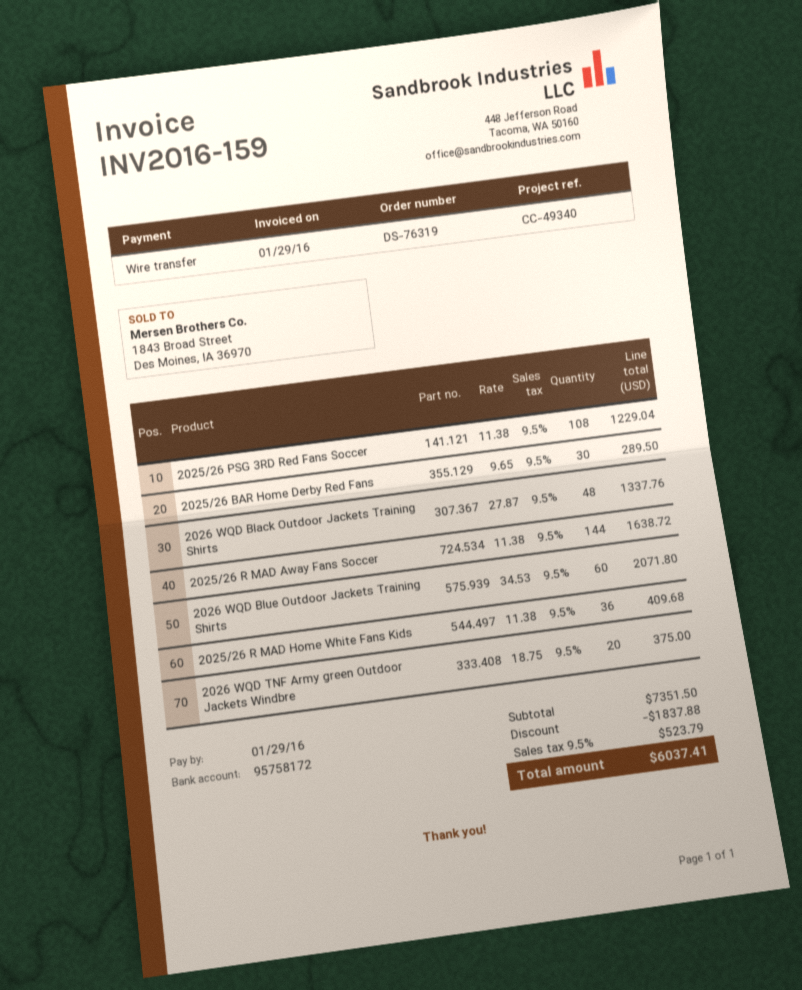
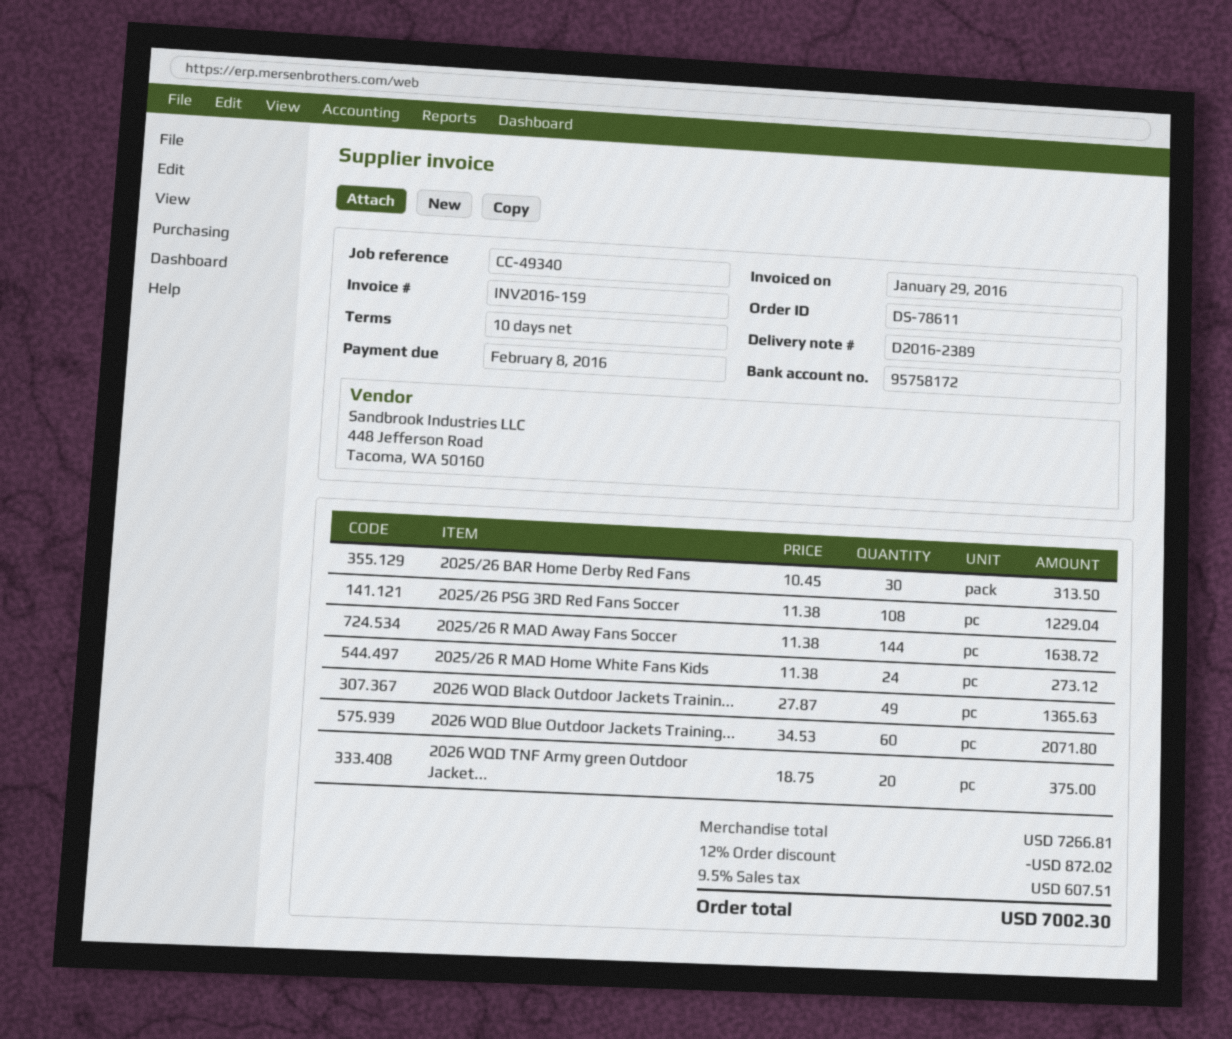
order number: DS-76319 -> DS-78611
due date: 2016-01-29 -> 2016-02-08
2025/26 BAR Home Derby Red Fans: 30 x 9.65 = 289.50 -> 30 x 10.45 = 313.50
2026 WQD Black Outdoor Jackets Training Shirts: 48 x 27.87 = 1337.76 -> 49 x 27.87 = 1365.63
2025/26 R MAD Home White Fans Kids: 36 x 11.38 = 409.68 -> 24 x 11.38 = 273.12
subtotal: 7351.50 -> 7266.81
discount: 1837.88 -> 872.02
tax: 9.5% = 523.79 -> 9.5% = 607.51
total: 6037.41 -> 7002.30

